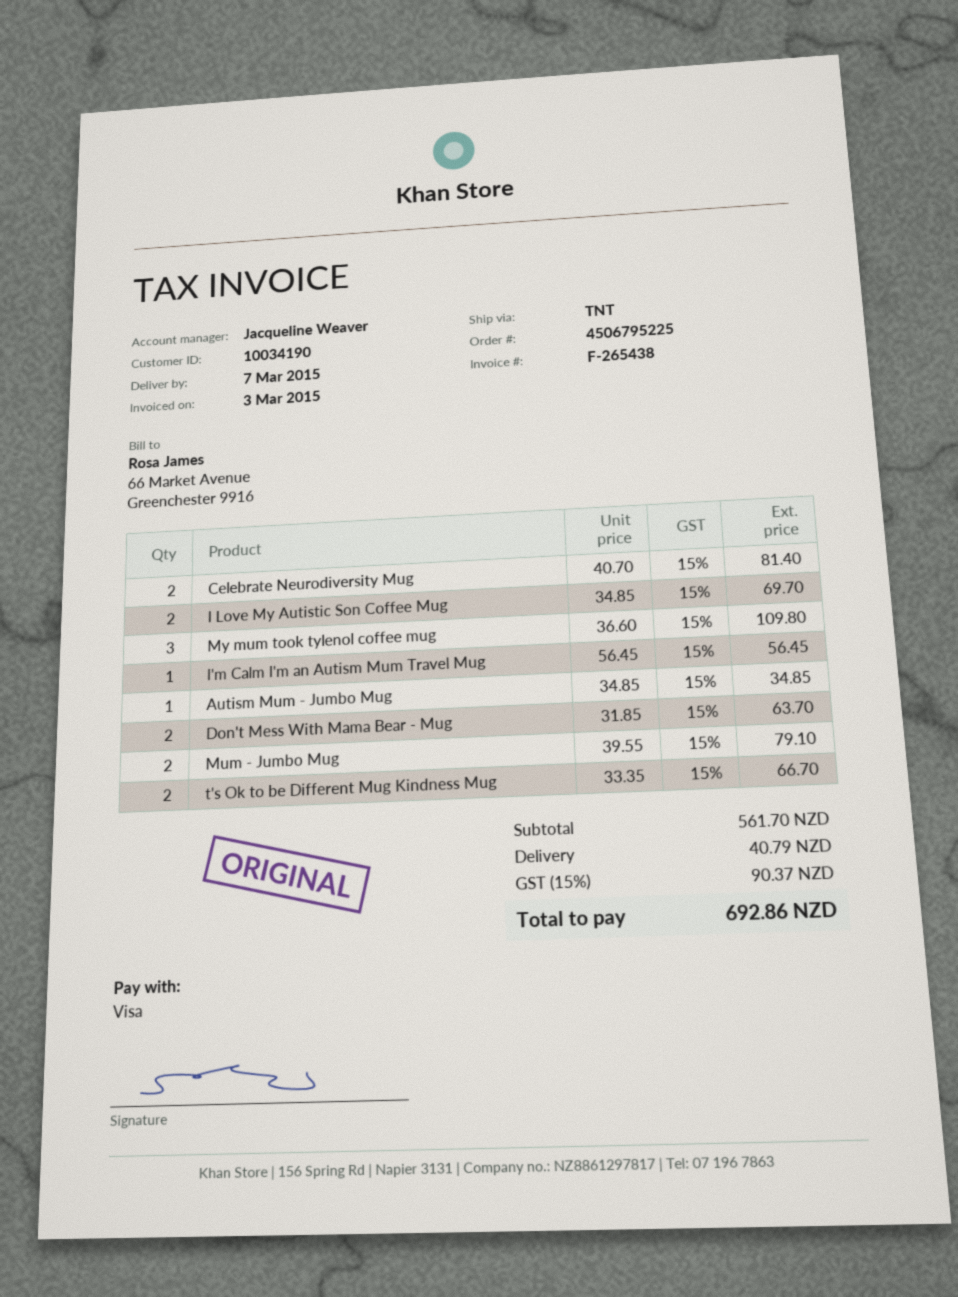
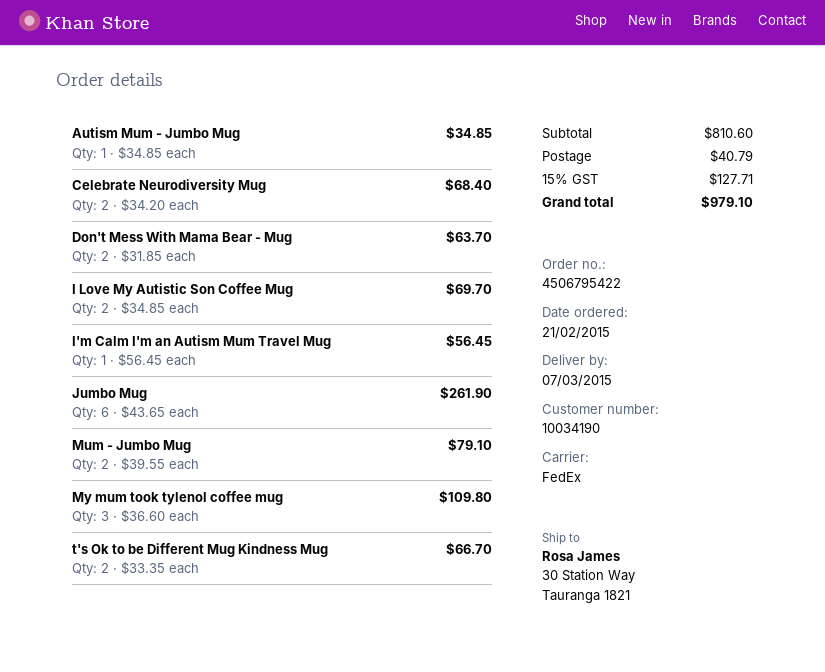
order number: 4506795225 -> 4506795422
shipping method: TNT -> FedEx
Celebrate Neurodiversity Mug: 2 x 40.70 = 81.40 -> 2 x 34.20 = 68.40
Jumbo Mug: none -> 6 x 43.65 = 261.90
subtotal: 561.70 -> 810.60
tax: 15% = 90.37 -> 15% = 127.71
total: 692.86 -> 979.10

